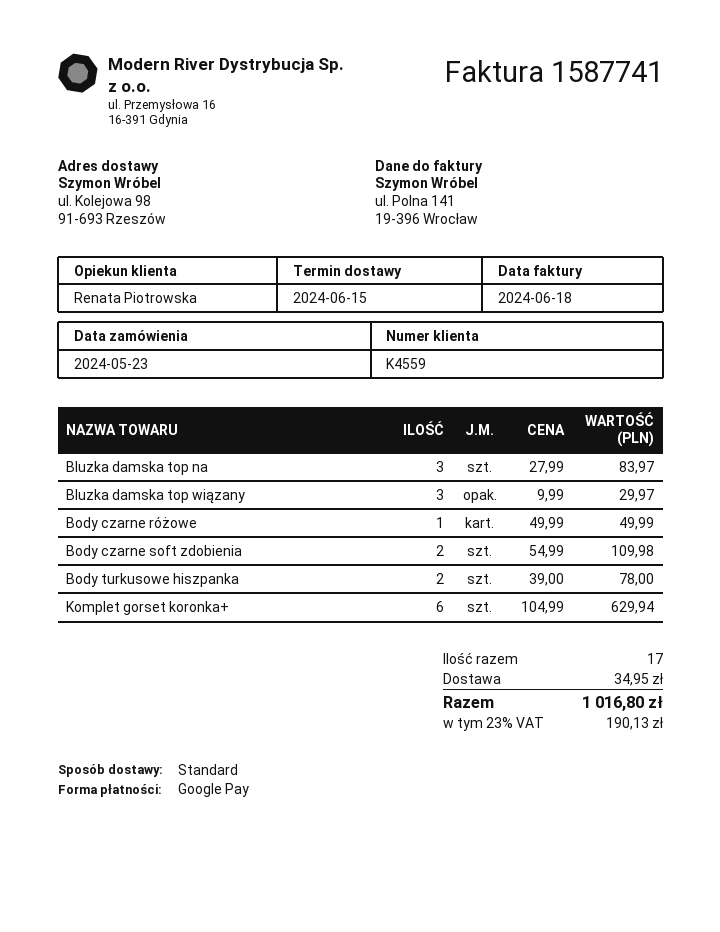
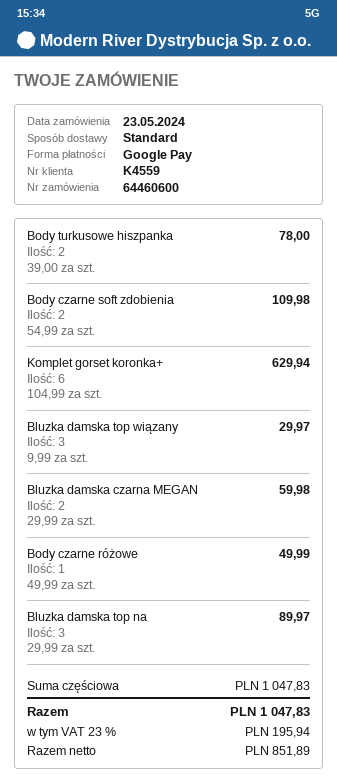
Bluzka damska top na: 3 x 27.99 = 83.97 -> 3 x 29.99 = 89.97
Bluzka damska czarna MEGAN: none -> 2 x 29.99 = 59.98
shipping: 34.95 -> none
tax: 23% = 190.13 -> 23% = 195.94
total: 1016.80 -> 1047.83

